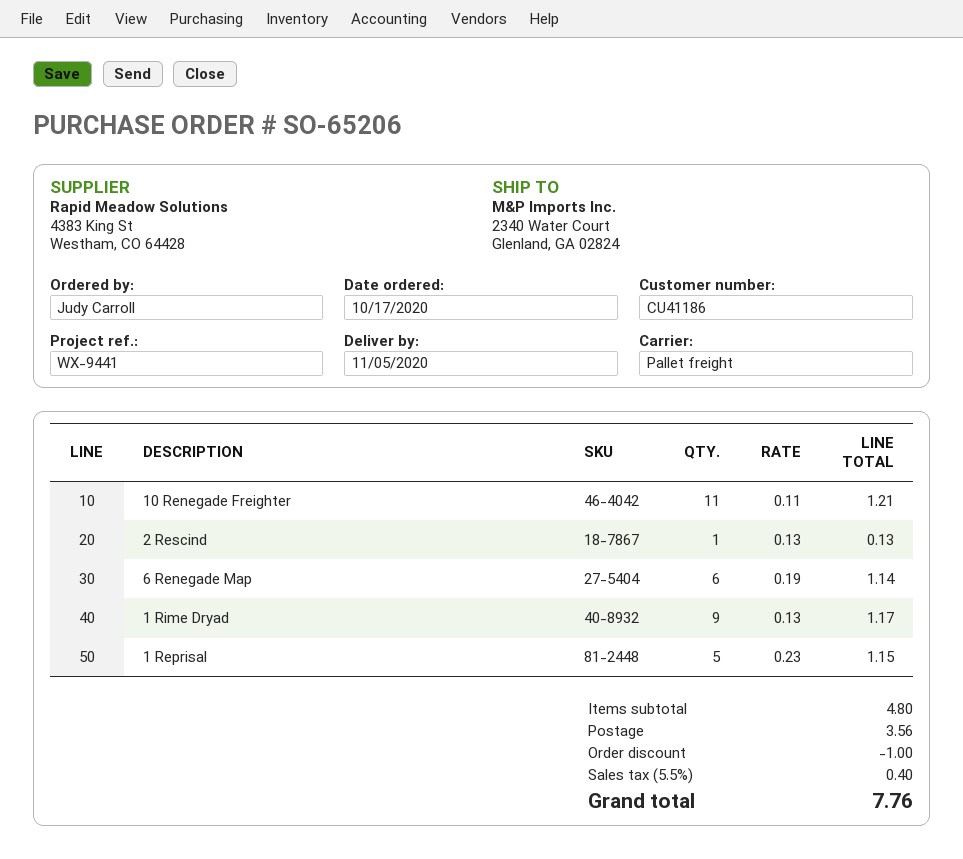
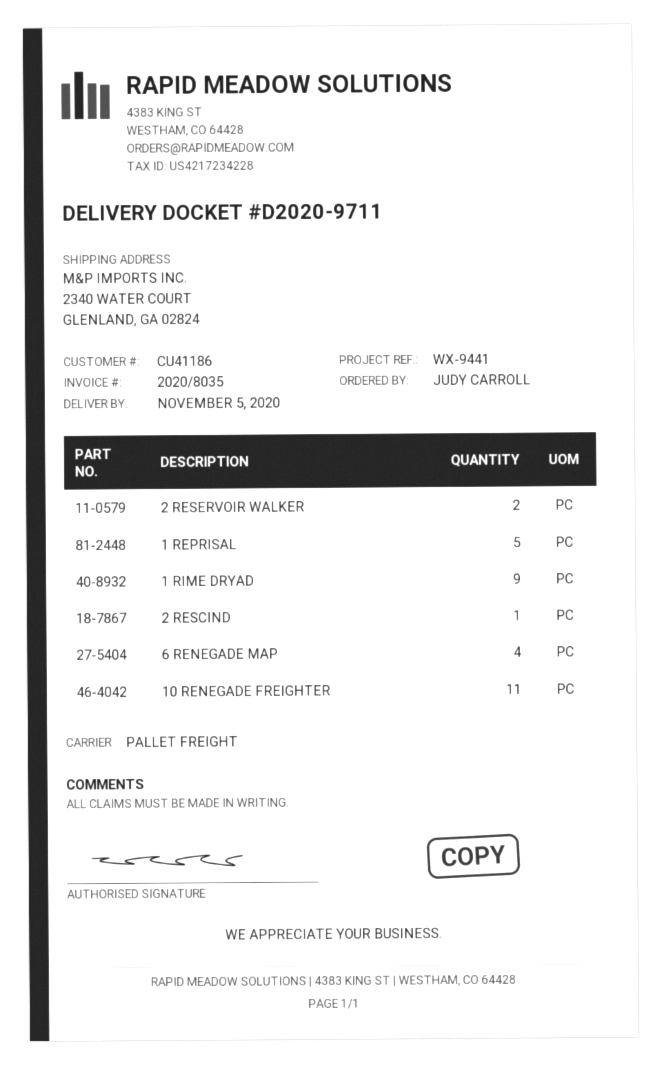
6 Renegade Map: 6 -> 4
2 RESERVOIR WALKER: none -> 2

